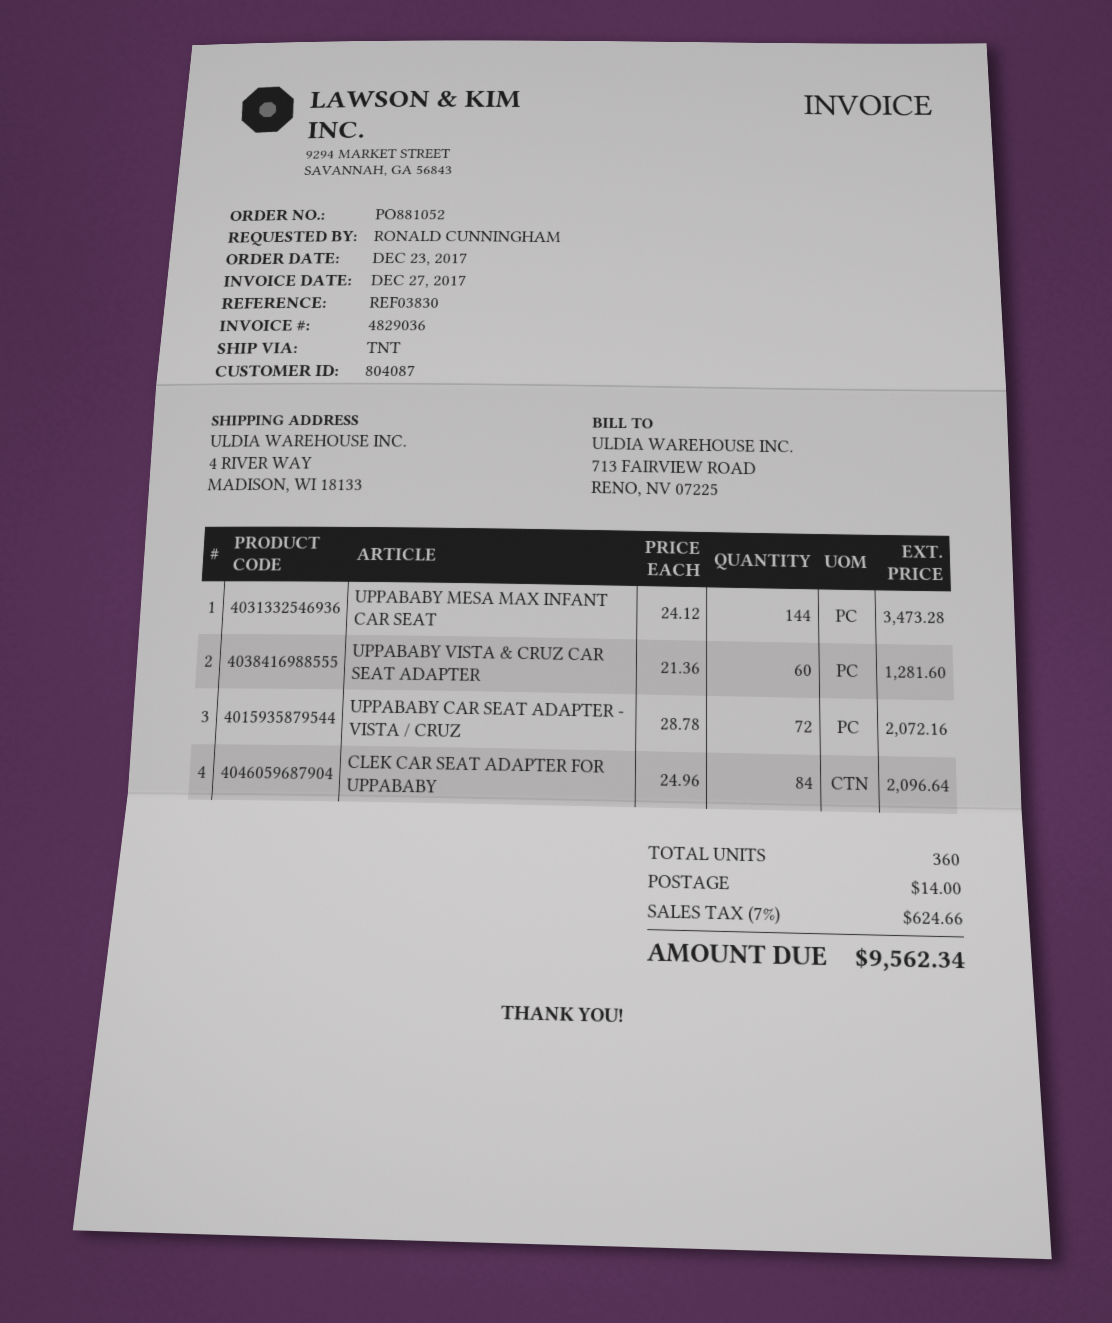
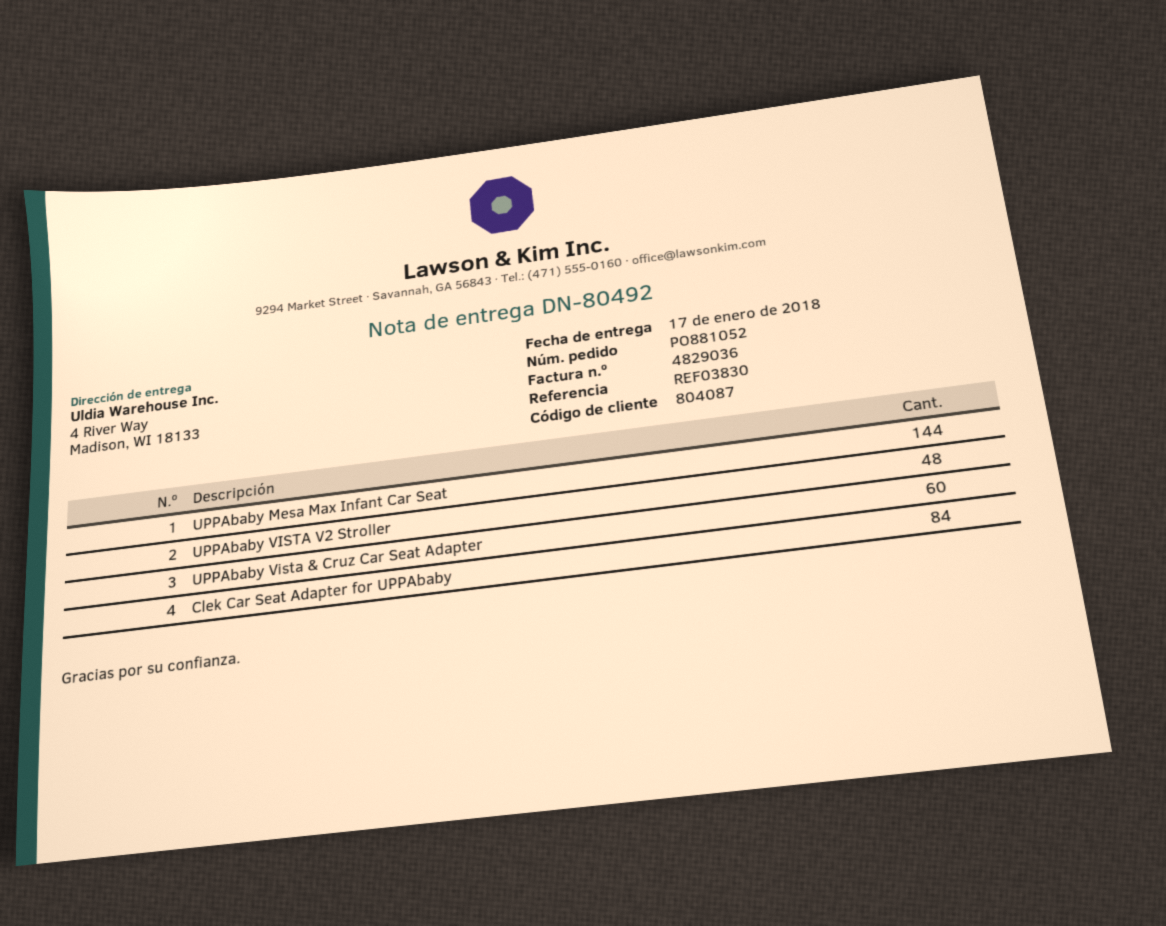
UPPABABY CAR SEAT ADAPTER - VISTA / CRUZ: 72 -> none
UPPAbaby VISTA V2 Stroller: none -> 48

